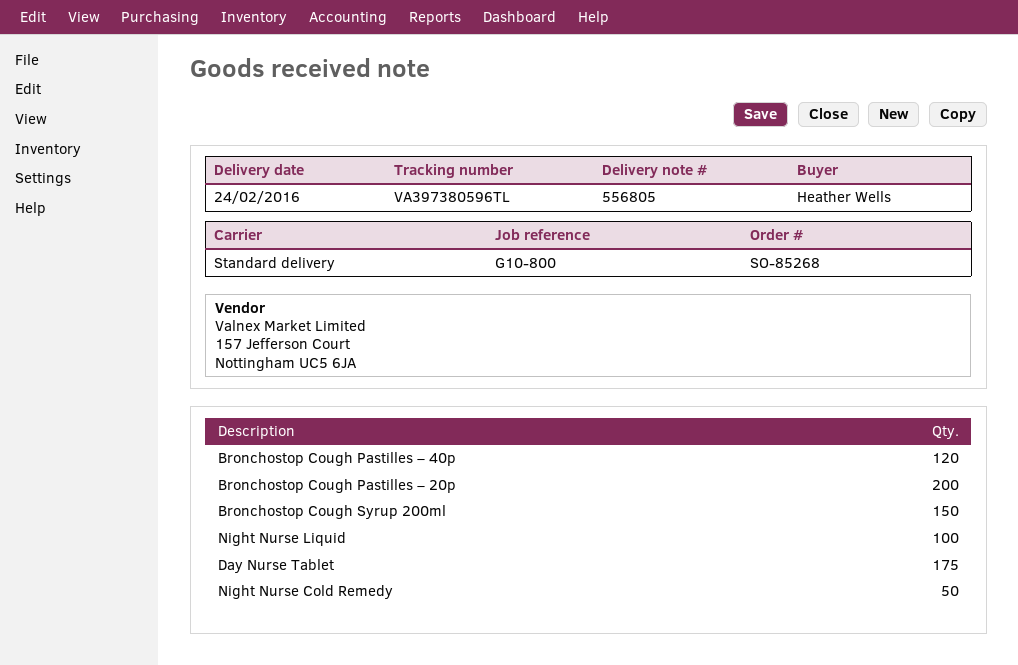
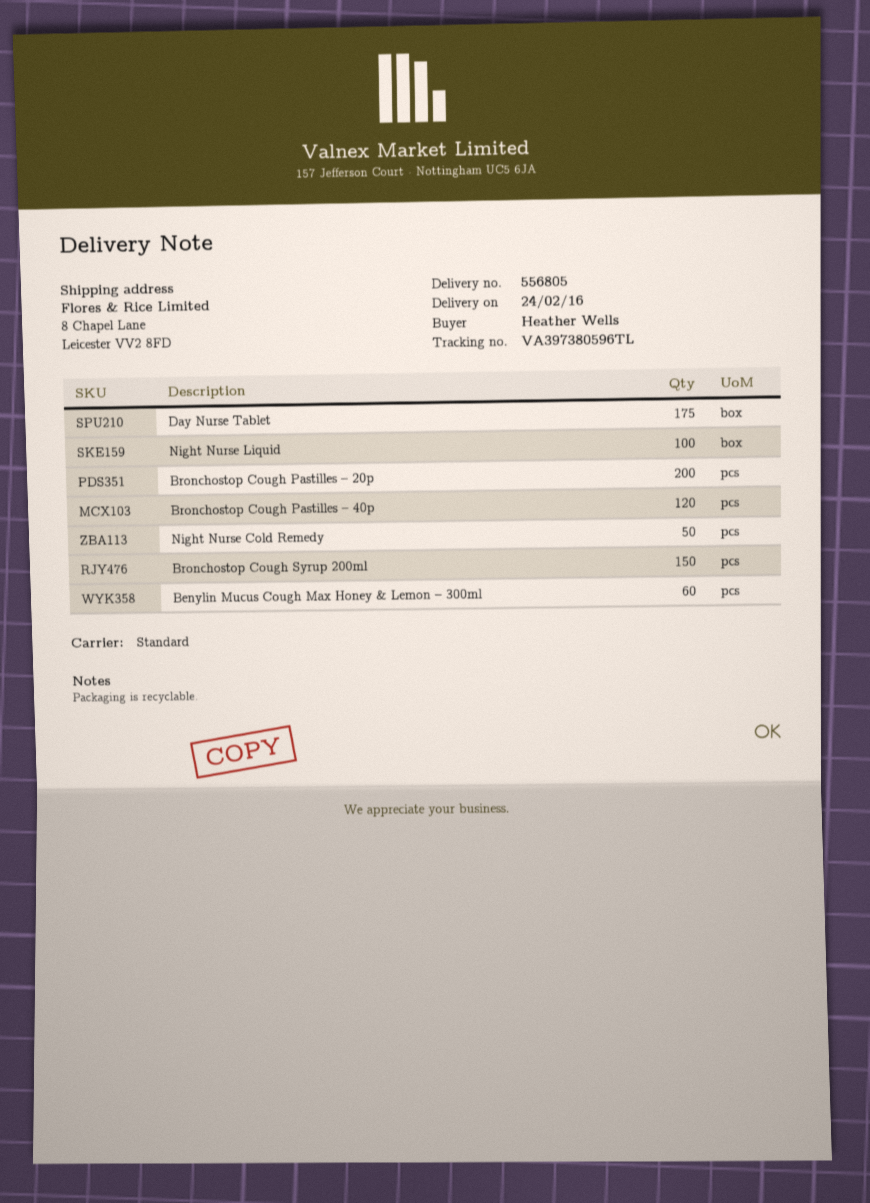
Benylin Mucus Cough Max Honey & Lemon – 300ml: none -> 60

